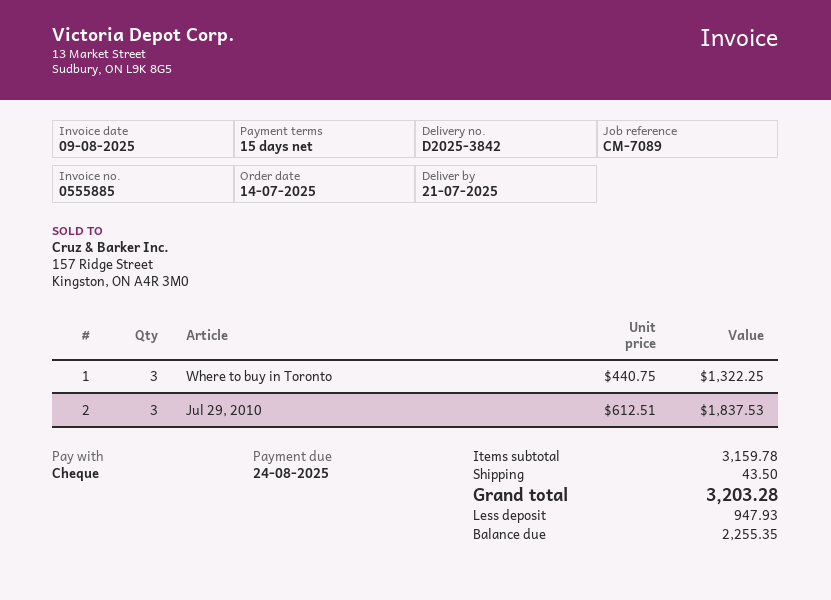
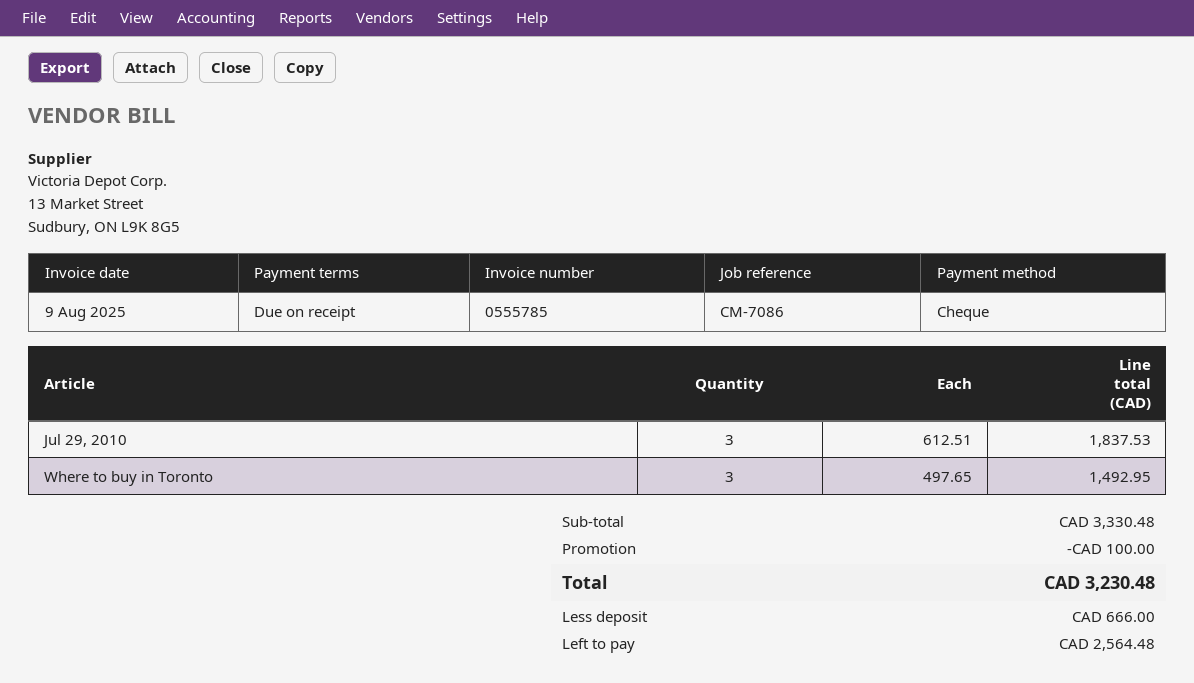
invoice number: 0555885 -> 0555785
payment terms: 15 days -> on receipt
reference: CM-7089 -> CM-7086
Where to buy in Toronto: 3 x 440.75 = 1322.25 -> 3 x 497.65 = 1492.95
subtotal: 3159.78 -> 3330.48
discount: none -> 100.00
shipping: 43.50 -> none
total: 3203.28 -> 3230.48
deposit: 947.93 -> 666.00
balance: 2255.35 -> 2564.48

